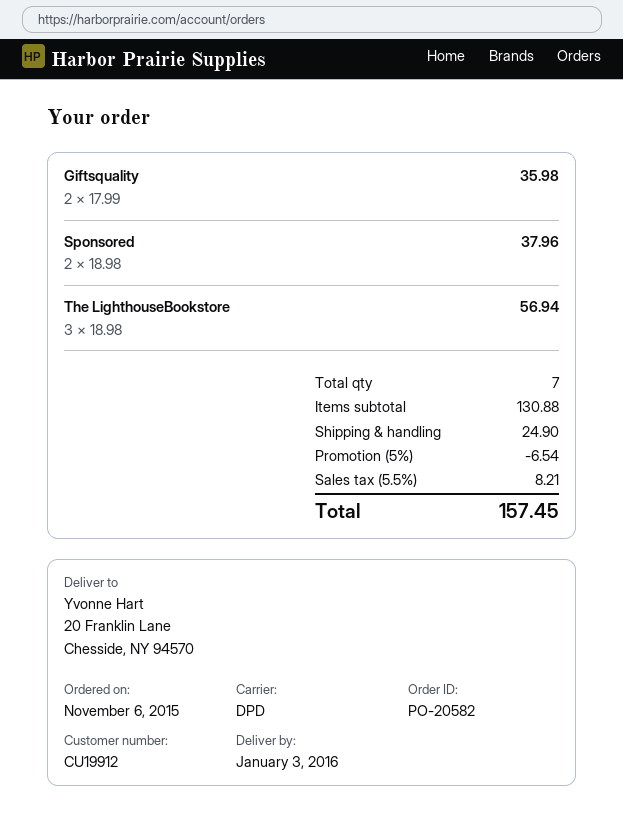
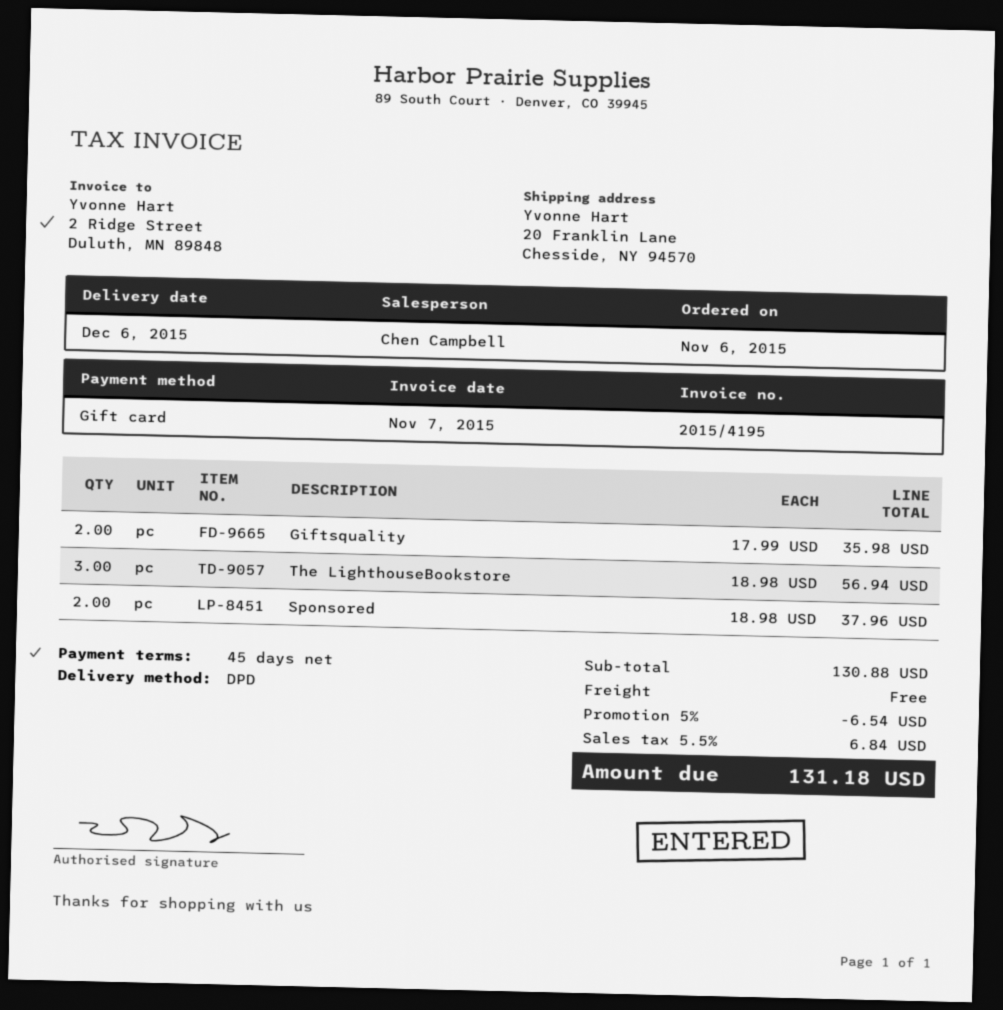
delivery date: 2016-01-03 -> 2015-12-06
shipping: 24.90 -> 0.00
tax: 5.5% = 8.21 -> 5.5% = 6.84
total: 157.45 -> 131.18

